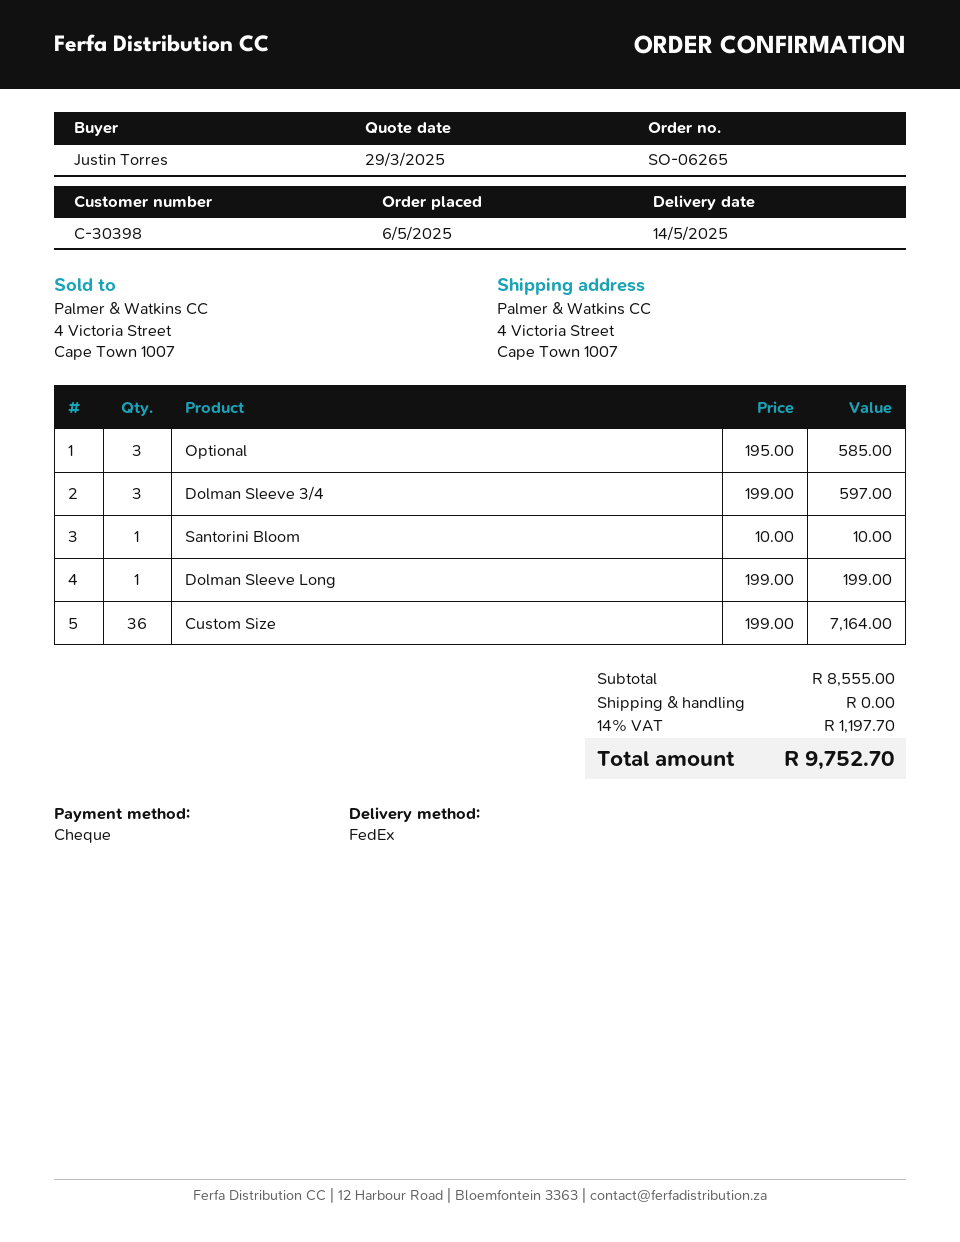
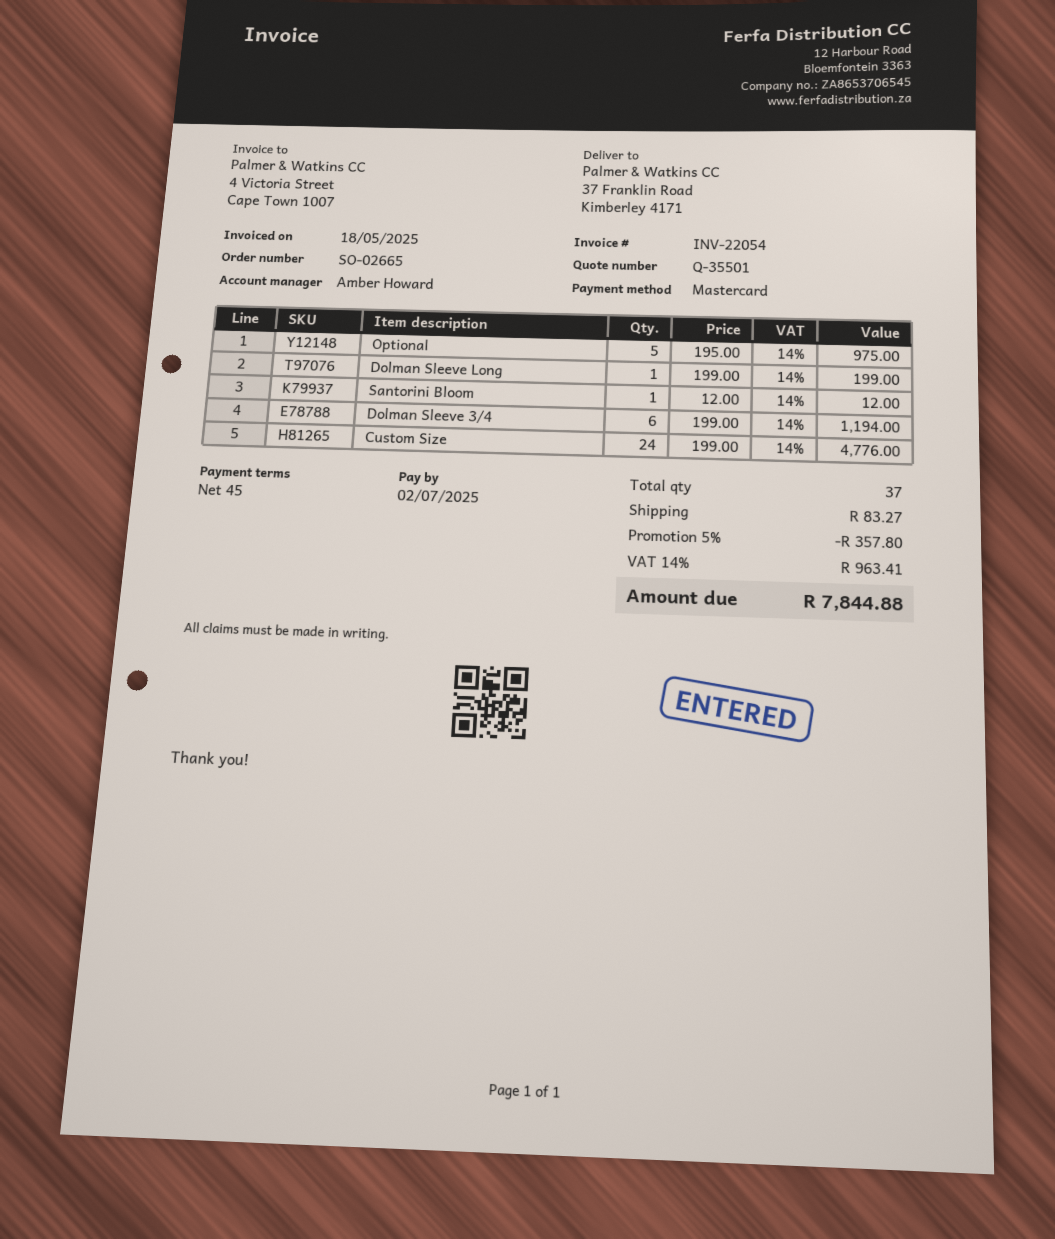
order number: SO-06265 -> SO-02665
payment method: cheque -> Mastercard
ship to: 4 Victoria Street, Cape Town 1007 -> 37 Franklin Road, Kimberley 4171
Optional: 3 x 195.00 = 585.00 -> 5 x 195.00 = 975.00
Dolman Sleeve 3/4: 3 x 199.00 = 597.00 -> 6 x 199.00 = 1194.00
Santorini Bloom: 1 x 10.00 = 10.00 -> 1 x 12.00 = 12.00
Custom Size: 36 x 199.00 = 7164.00 -> 24 x 199.00 = 4776.00
discount: none -> 5% = 357.80
shipping: 0.00 -> 83.27
tax: 14% = 1197.70 -> 14% = 963.41
total: 9752.70 -> 7844.88

